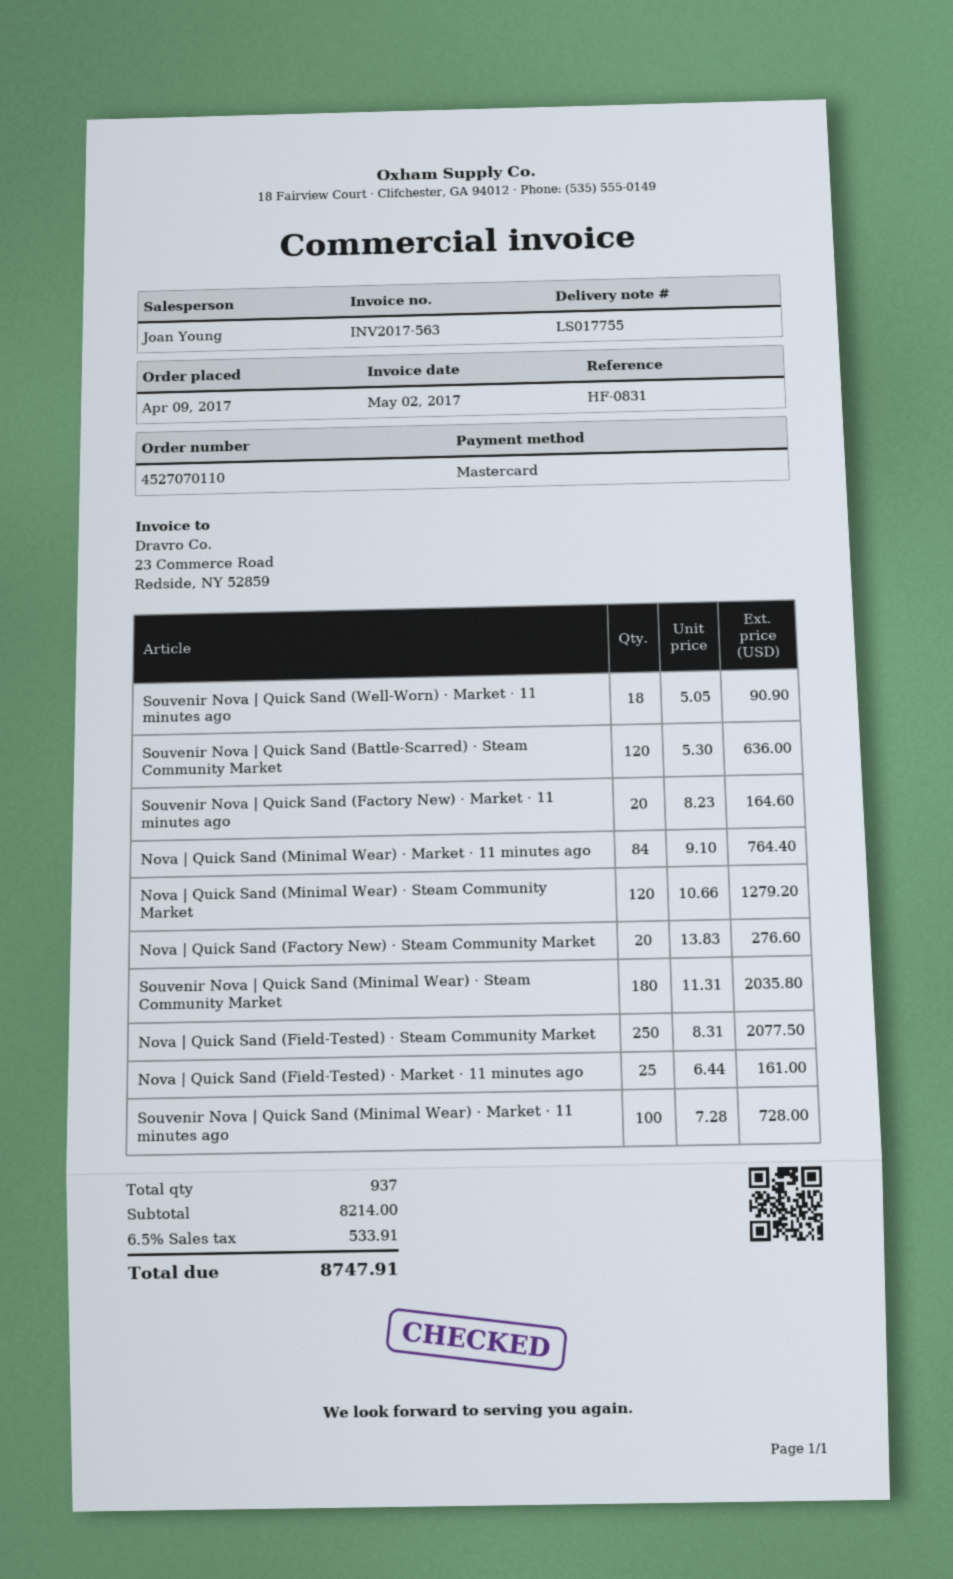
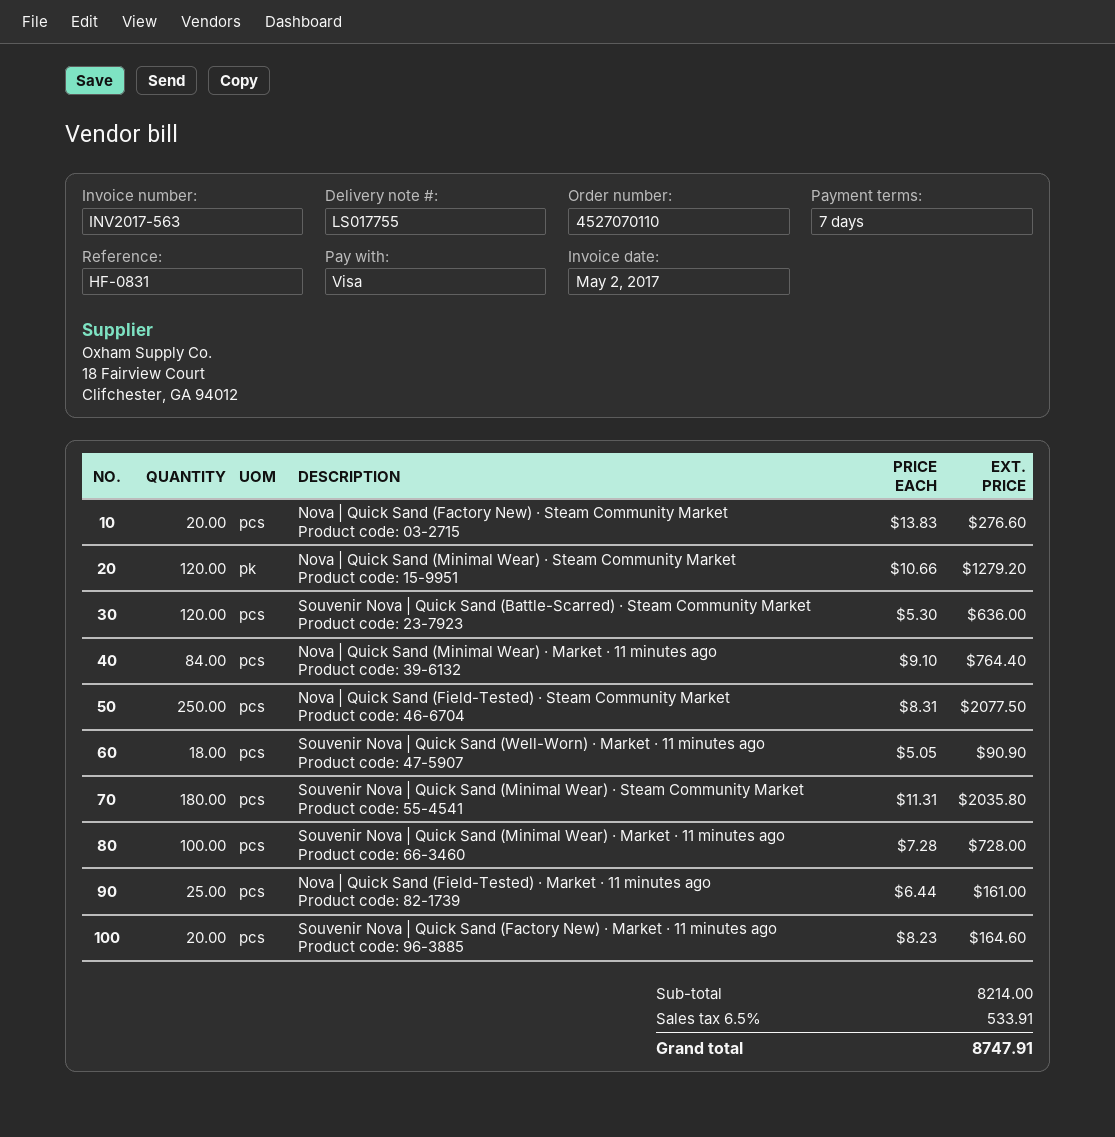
payment method: Mastercard -> Visa

